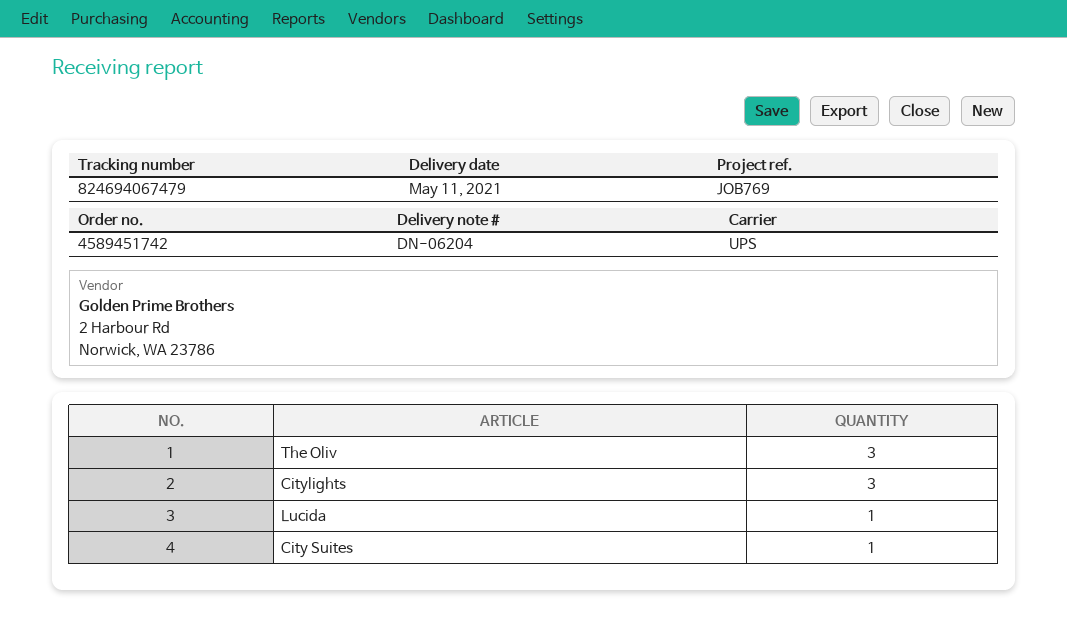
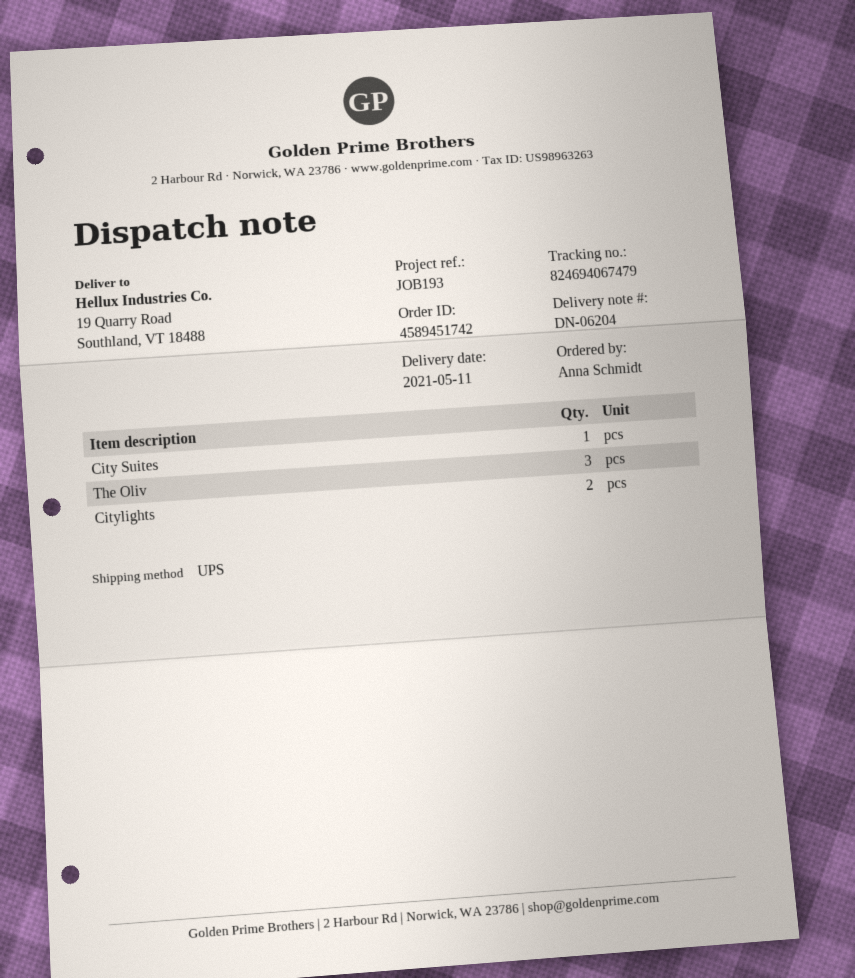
reference: JOB769 -> JOB193
Citylights: 3 -> 2
Lucida: 1 -> none

